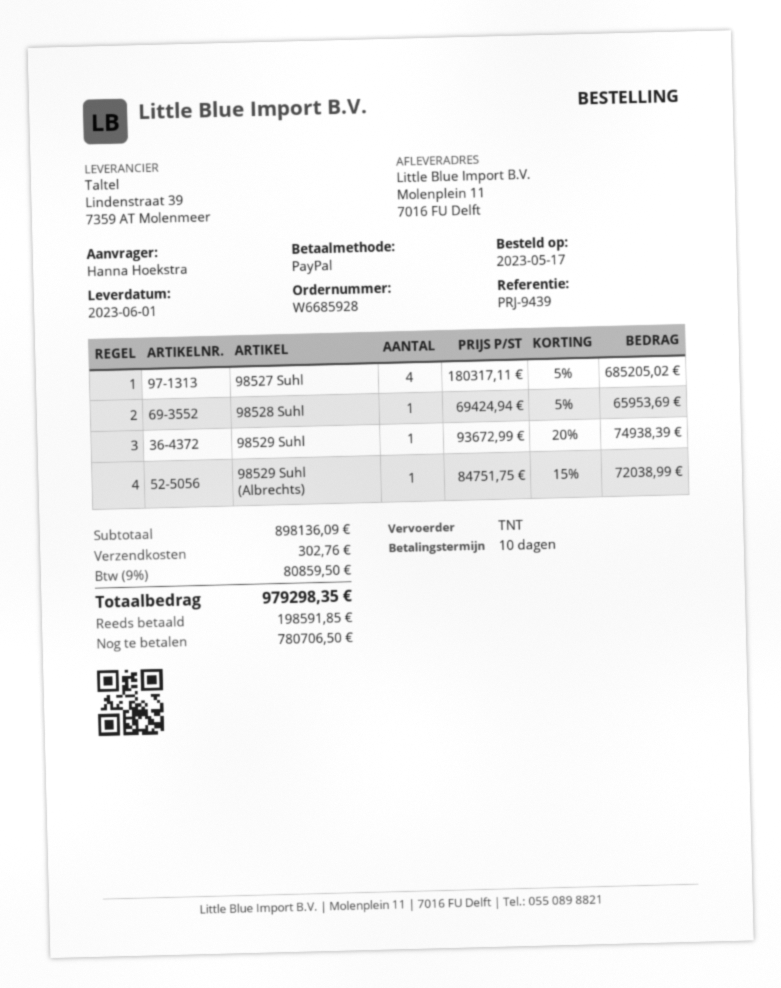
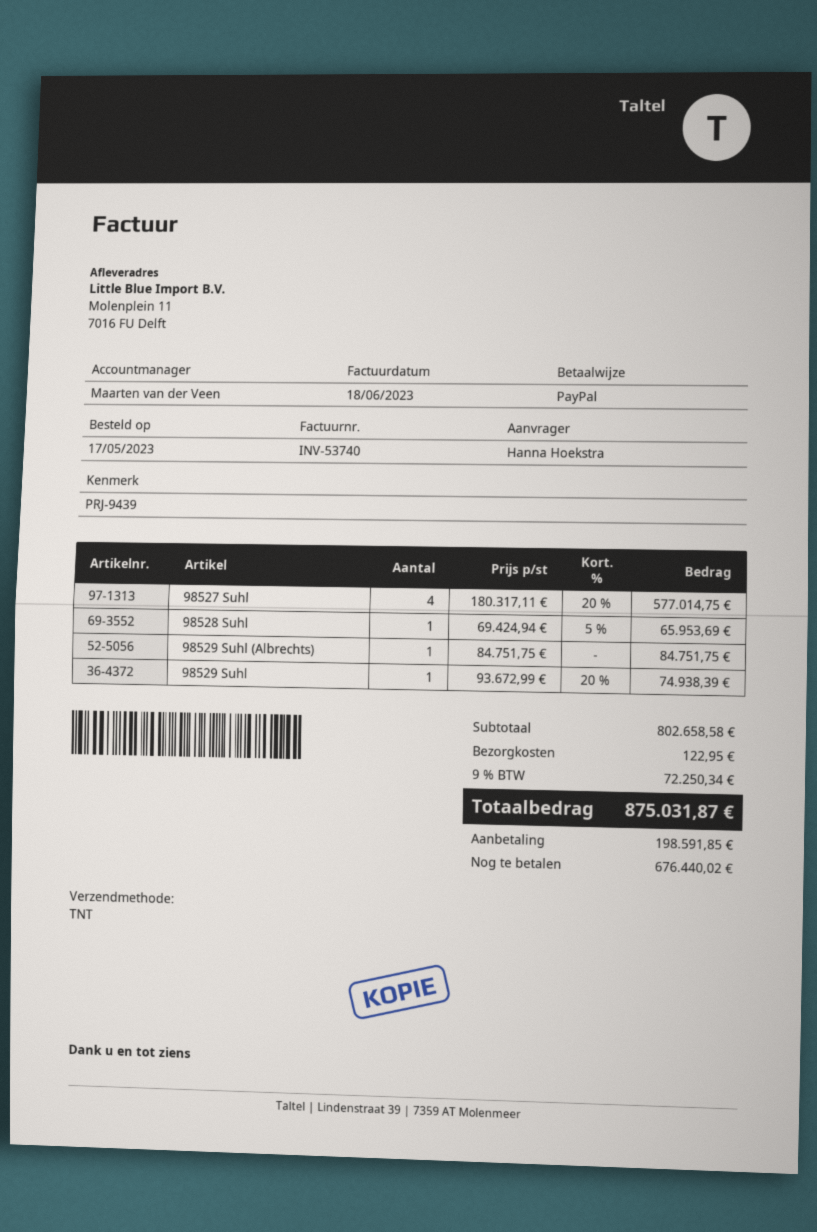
98527 Suhl: 4 x 180317.11 - 5% = 685205.02 -> 4 x 180317.11 - 20% = 577014.75
98529 Suhl (Albrechts): 1 x 84751.75 - 15% = 72038.99 -> 1 x 84751.75 = 84751.75
subtotal: 898136.09 -> 802658.58
shipping: 302.76 -> 122.95
tax: 9% = 80859.50 -> 9% = 72250.34
total: 979298.35 -> 875031.87
balance: 780706.50 -> 676440.02

